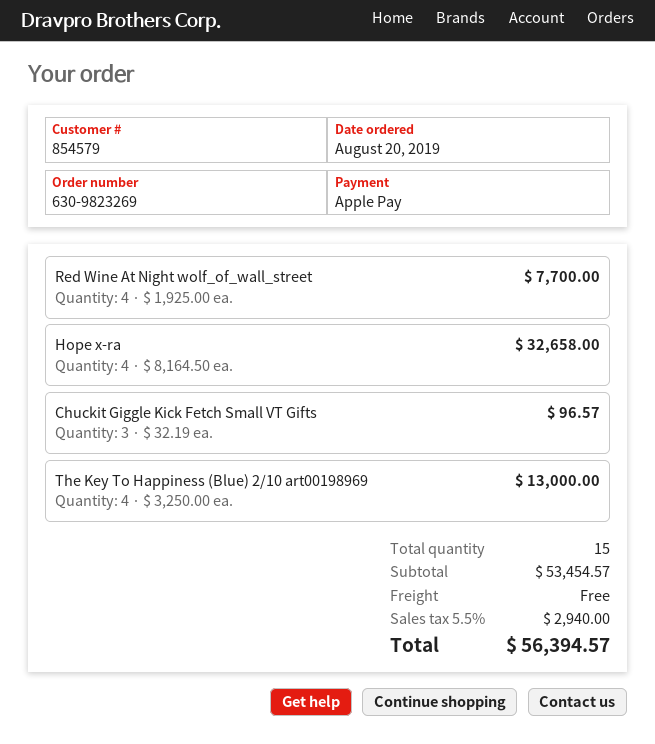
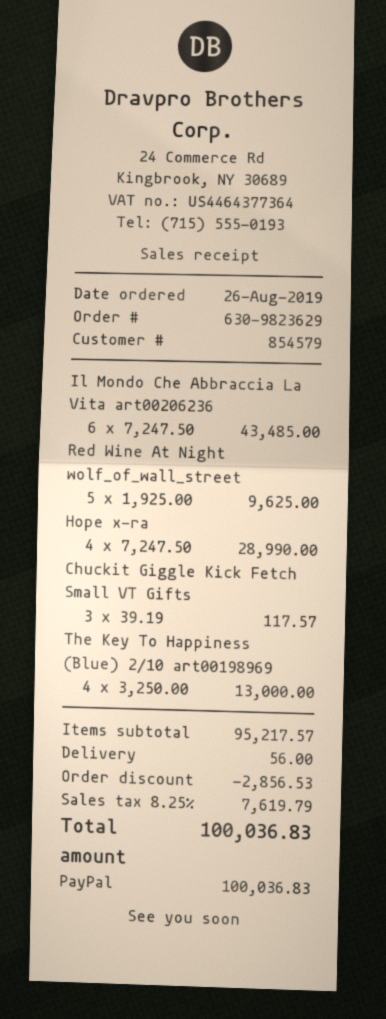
order number: 630-9823269 -> 630-9823629
order date: 2019-08-20 -> 2019-08-26
payment method: Apple Pay -> PayPal
Red Wine At Night wolf_of_wall_street: 4 x 1925.00 = 7700.00 -> 5 x 1925.00 = 9625.00
Hope x-ra: 4 x 8164.50 = 32658.00 -> 4 x 7247.50 = 28990.00
Chuckit Giggle Kick Fetch Small VT Gifts: 3 x 32.19 = 96.57 -> 3 x 39.19 = 117.57
Il Mondo Che Abbraccia La Vita art00206236: none -> 6 x 7247.50 = 43485.00
subtotal: 53454.57 -> 95217.57
discount: none -> 2856.53
shipping: 0.00 -> 56.00
tax: 5.5% = 2940.00 -> 8.25% = 7619.79
total: 56394.57 -> 100036.83

